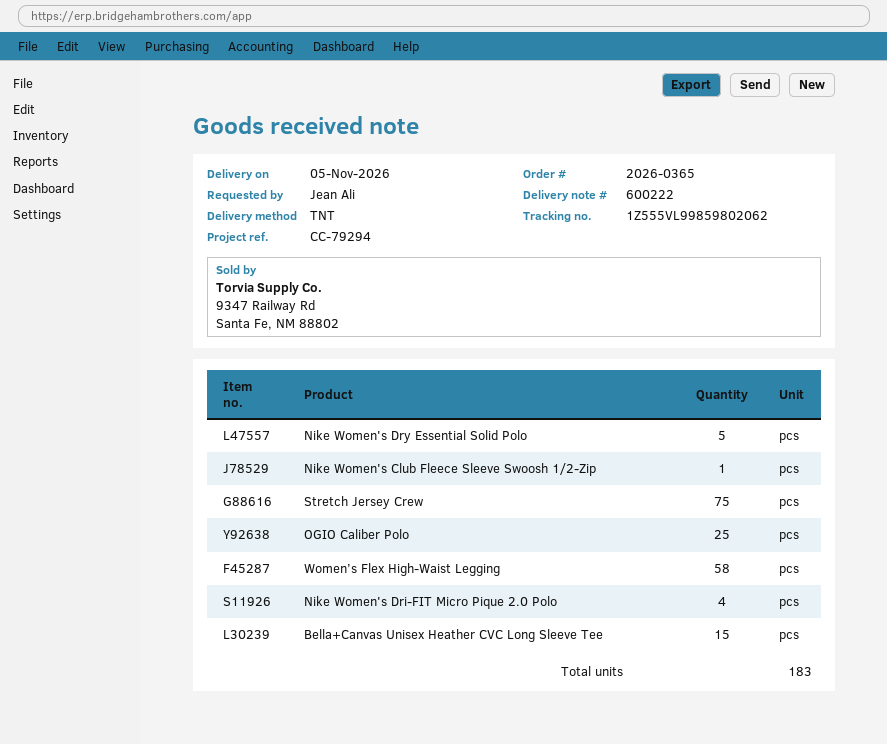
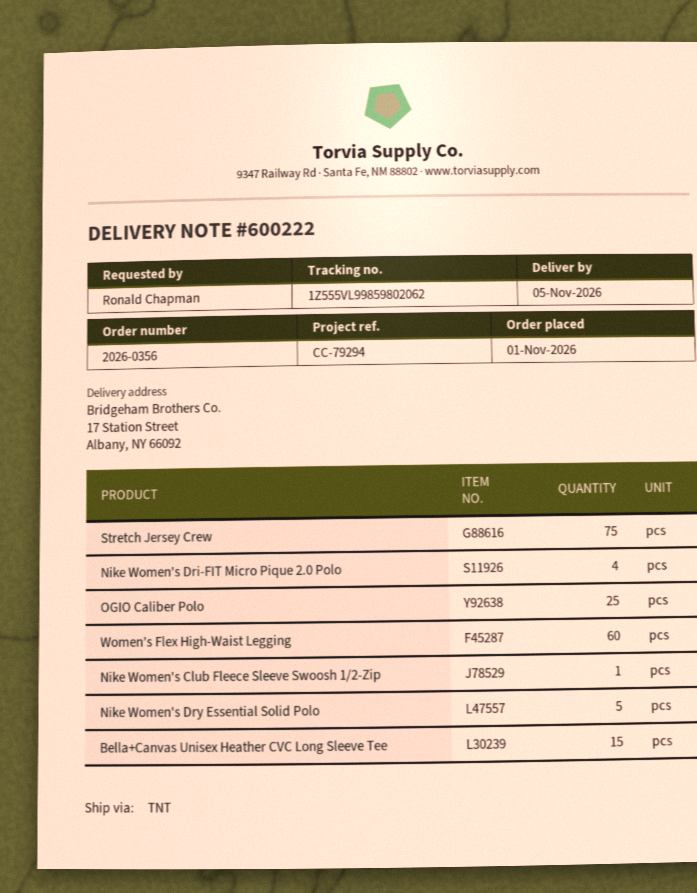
order number: 2026-0365 -> 2026-0356
ordered by: Jean Ali -> Ronald Chapman
Women’s Flex High-Waist Legging: 58 -> 60

